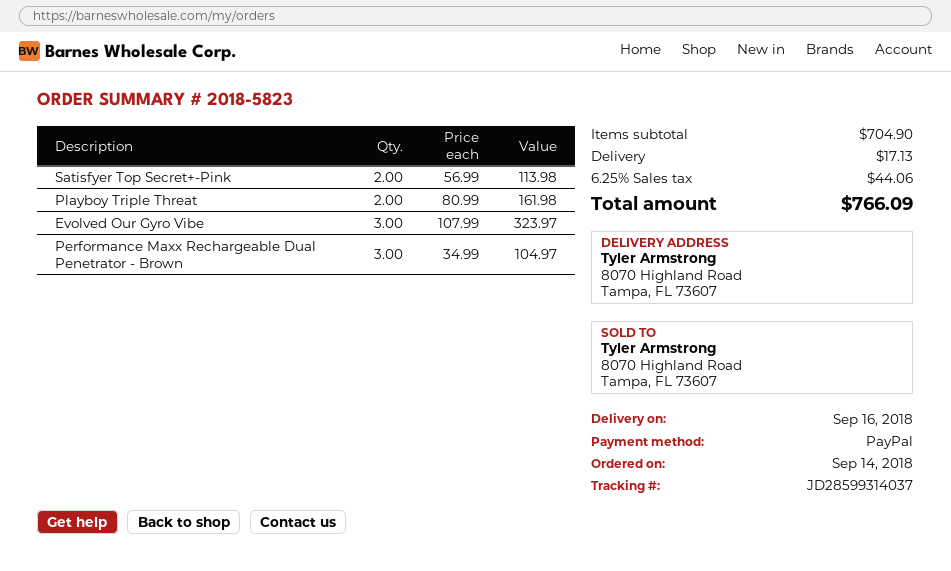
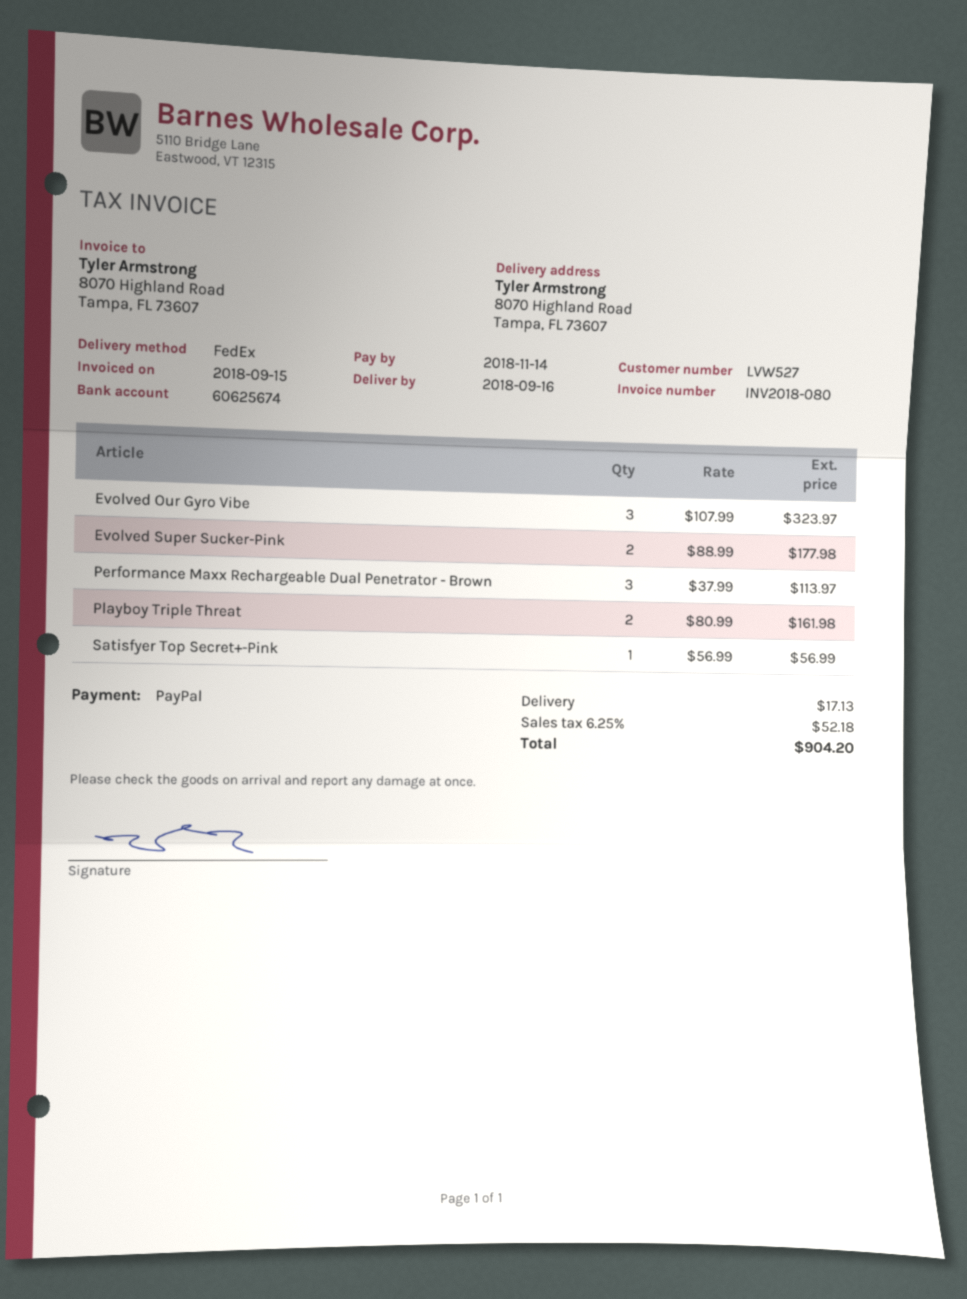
Satisfyer Top Secret+-Pink: 2 x 56.99 = 113.98 -> 1 x 56.99 = 56.99
Performance Maxx Rechargeable Dual Penetrator - Brown: 3 x 34.99 = 104.97 -> 3 x 37.99 = 113.97
Evolved Super Sucker-Pink: none -> 2 x 88.99 = 177.98
tax: 6.25% = 44.06 -> 6.25% = 52.18
total: 766.09 -> 904.20

